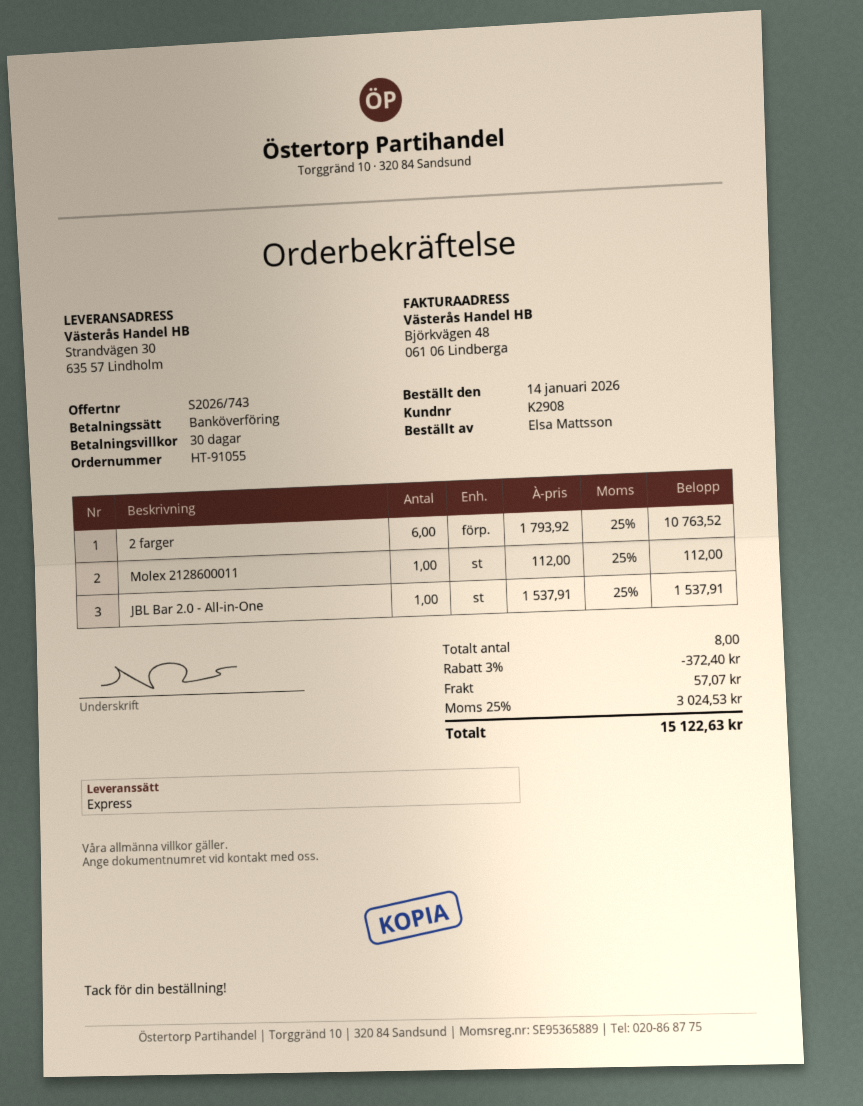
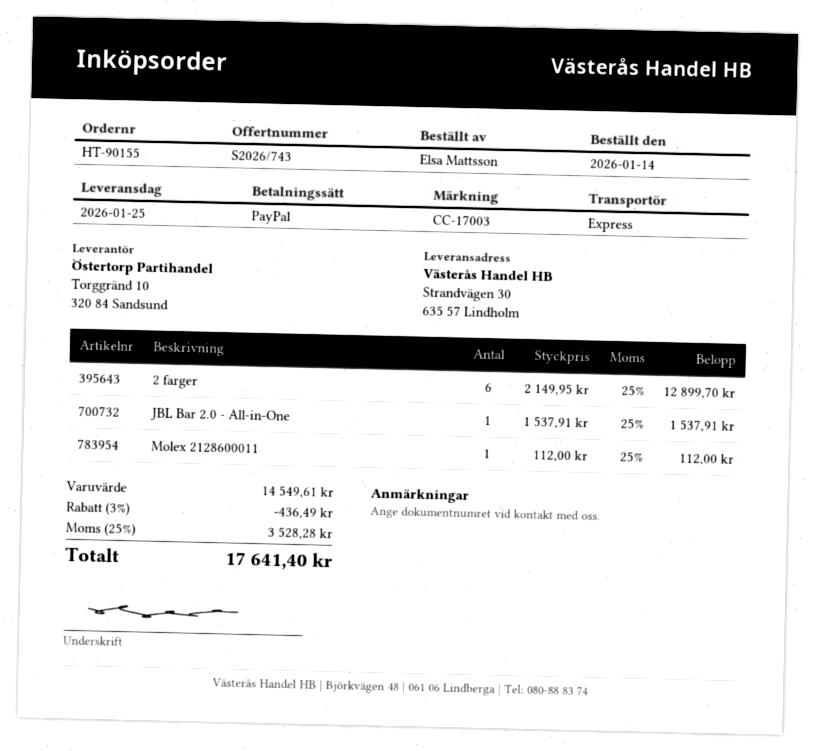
order number: HT-91055 -> HT-90155
payment method: bank transfer -> PayPal
2 farger: 6 x 1793.92 = 10763.52 -> 6 x 2149.95 = 12899.70
discount: 3% = 372.40 -> 3% = 436.49
shipping: 57.07 -> none
tax: 25% = 3024.53 -> 25% = 3528.28
total: 15122.63 -> 17641.40

